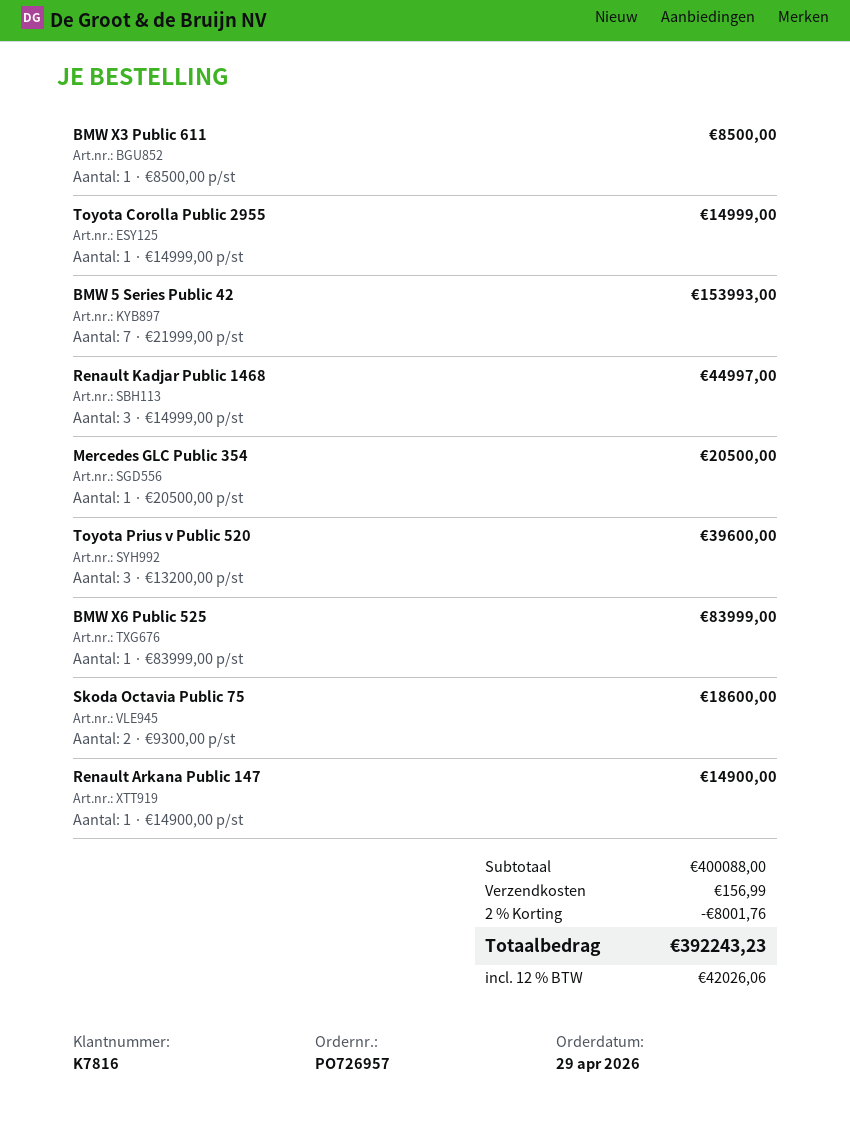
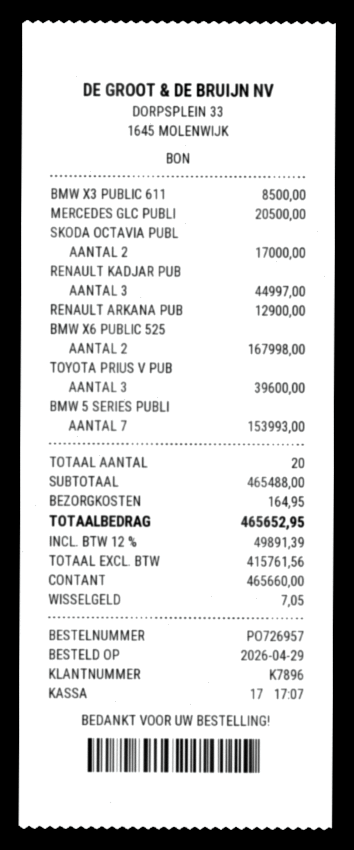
customer number: K7816 -> K7896
Toyota Corolla Public 2955: 1 for 14999.00 -> none
BMW X6 Public 525: 1 for 83999.00 -> 2 for 167998.00
Skoda Octavia Public 75: 2 for 18600.00 -> 2 for 17000.00
Renault Arkana Public 147: 1 for 14900.00 -> 1 for 12900.00
subtotal: 400088.00 -> 465488.00
discount: 2% = 8001.76 -> none
shipping: 156.99 -> 164.95
tax: 12% = 42026.06 -> 12% = 49891.39
total: 392243.23 -> 465652.95

